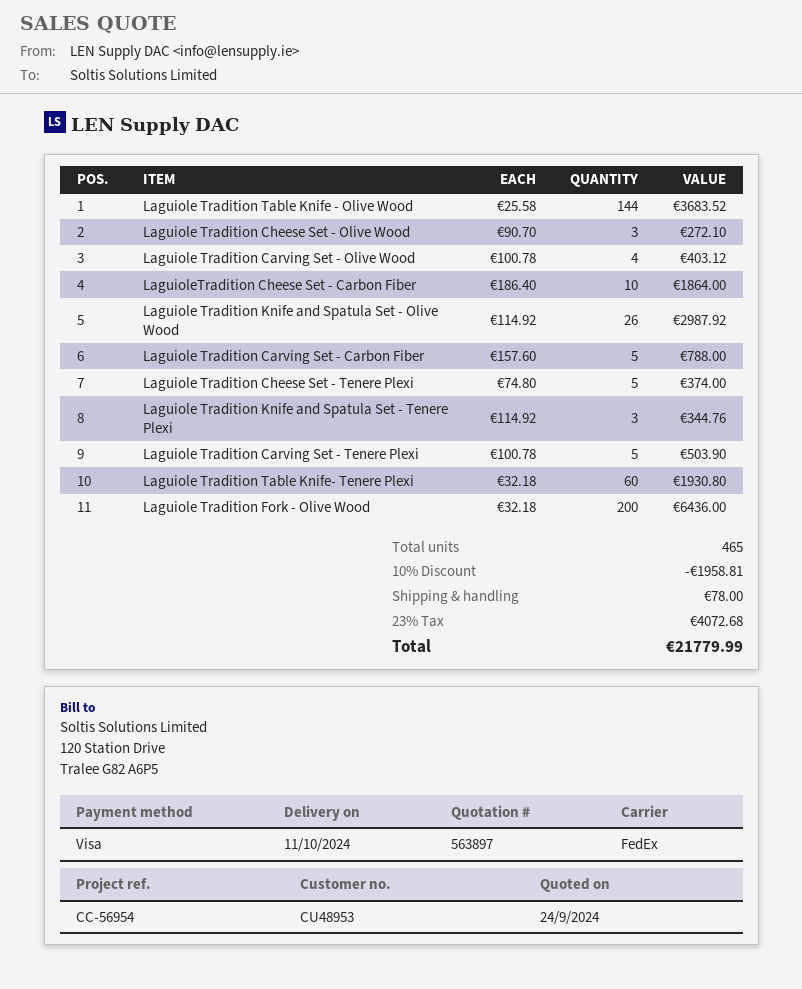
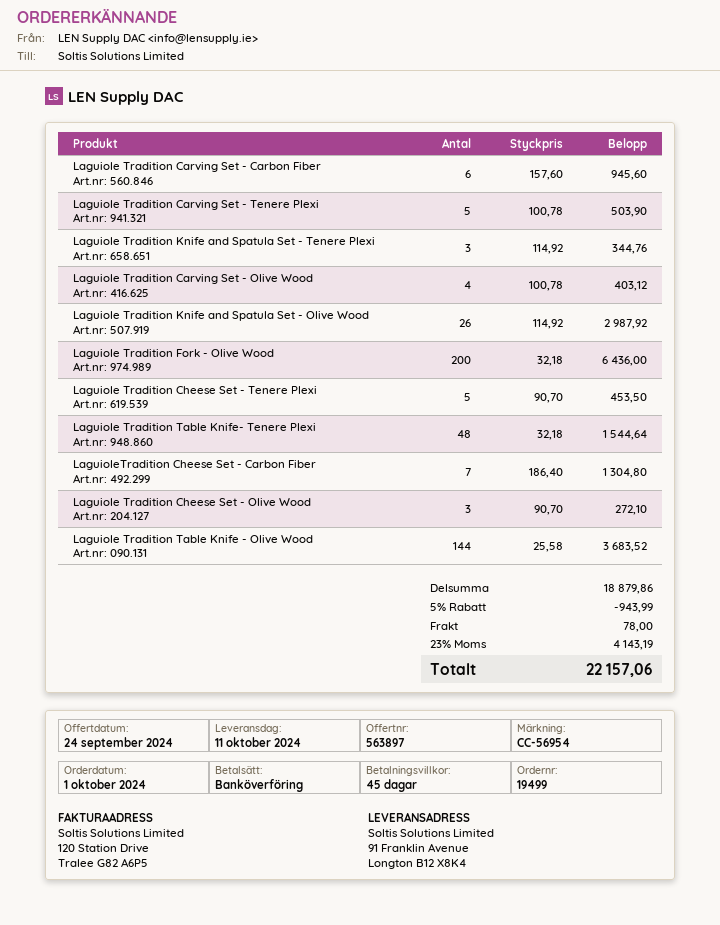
payment method: Visa -> bank transfer
LaguioleTradition Cheese Set - Carbon Fiber: 10 x 186.40 = 1864.00 -> 7 x 186.40 = 1304.80
Laguiole Tradition Carving Set - Carbon Fiber: 5 x 157.60 = 788.00 -> 6 x 157.60 = 945.60
Laguiole Tradition Cheese Set - Tenere Plexi: 5 x 74.80 = 374.00 -> 5 x 90.70 = 453.50
Laguiole Tradition Table Knife- Tenere Plexi: 60 x 32.18 = 1930.80 -> 48 x 32.18 = 1544.64
discount: 10% = 1958.81 -> 5% = 943.99
tax: 23% = 4072.68 -> 23% = 4143.19
total: 21779.99 -> 22157.06

